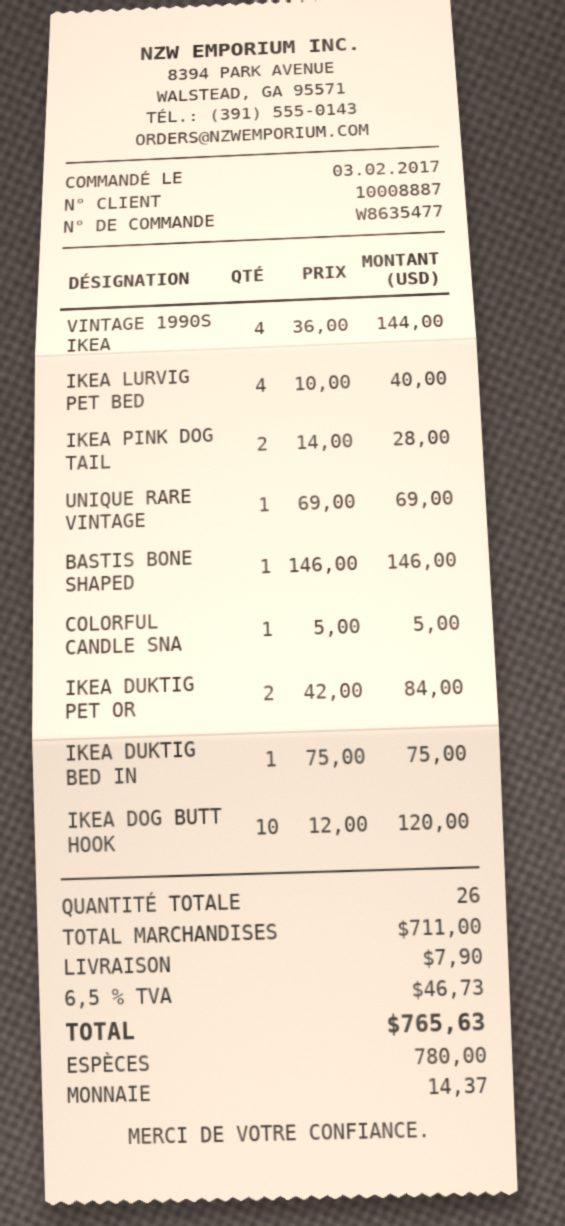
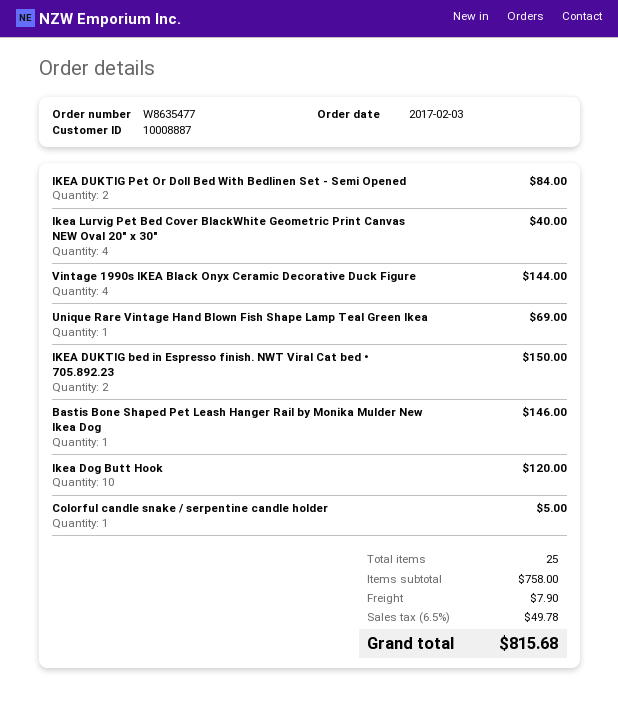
IKEA PINK DOG TAIL: 2 for 28.00 -> none
IKEA DUKTIG BED IN: 1 for 75.00 -> 2 for 150.00
total quantity: 26 -> 25
subtotal: 711.00 -> 758.00
tax: 6.5% = 46.73 -> 6.5% = 49.78
total: 765.63 -> 815.68

